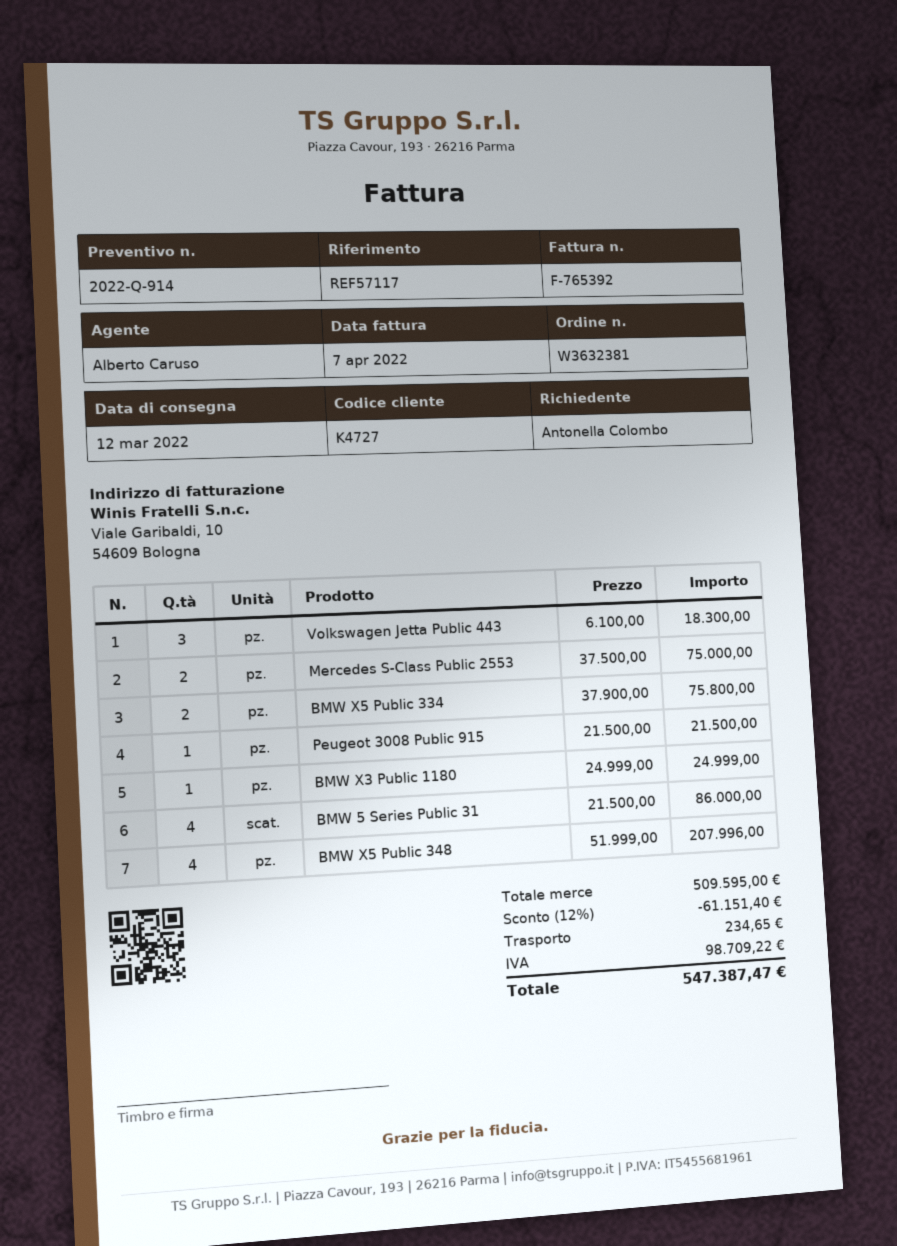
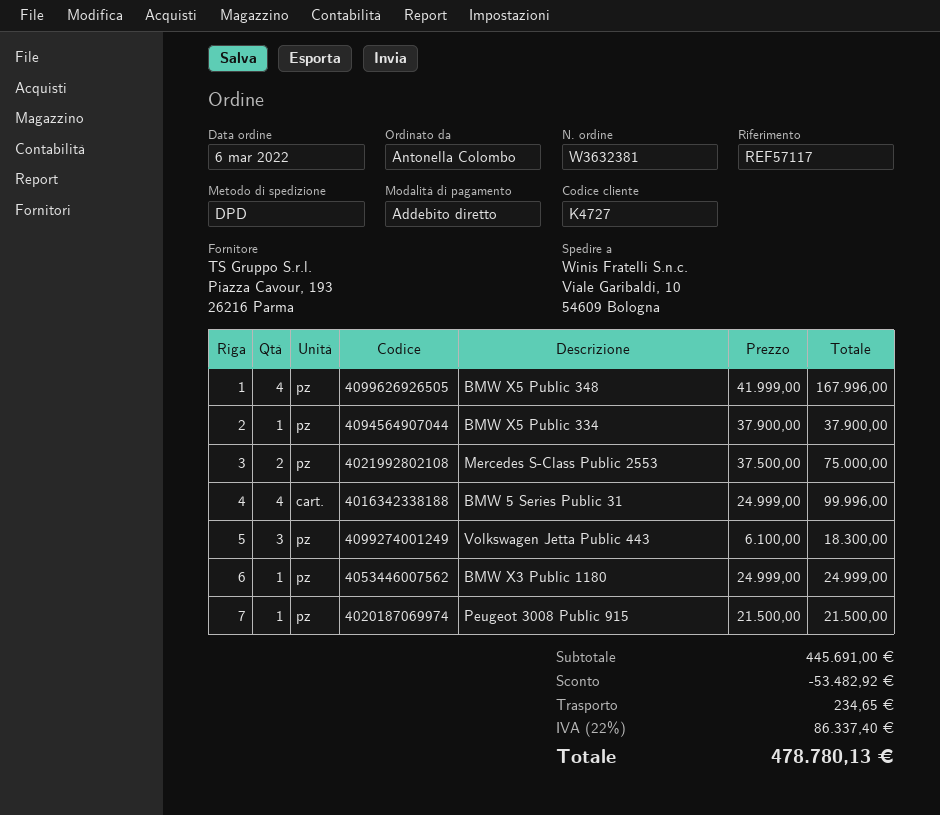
BMW X5 Public 334: 2 x 37900.00 = 75800.00 -> 1 x 37900.00 = 37900.00
BMW 5 Series Public 31: 4 x 21500.00 = 86000.00 -> 4 x 24999.00 = 99996.00
BMW X5 Public 348: 4 x 51999.00 = 207996.00 -> 4 x 41999.00 = 167996.00
subtotal: 509595.00 -> 445691.00
discount: 61151.40 -> 53482.92
tax: 98709.22 -> 86337.40
total: 547387.47 -> 478780.13

